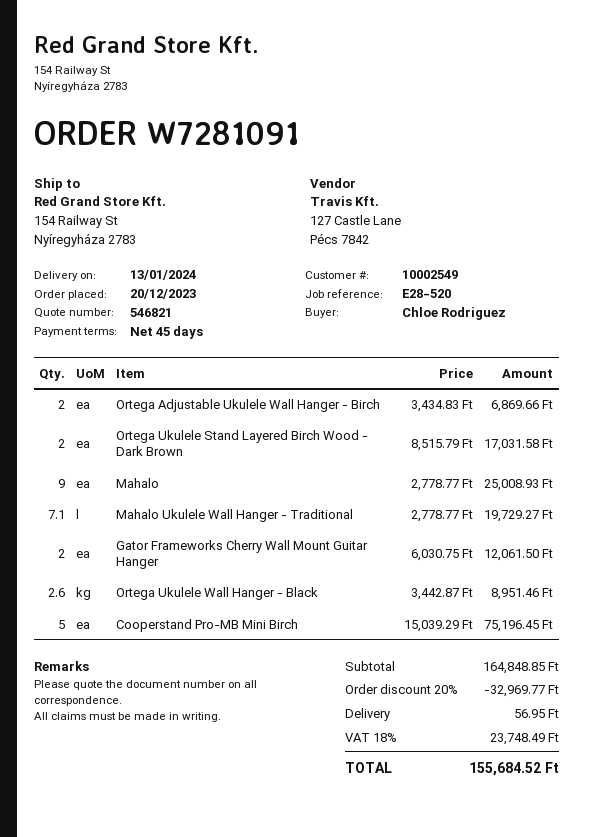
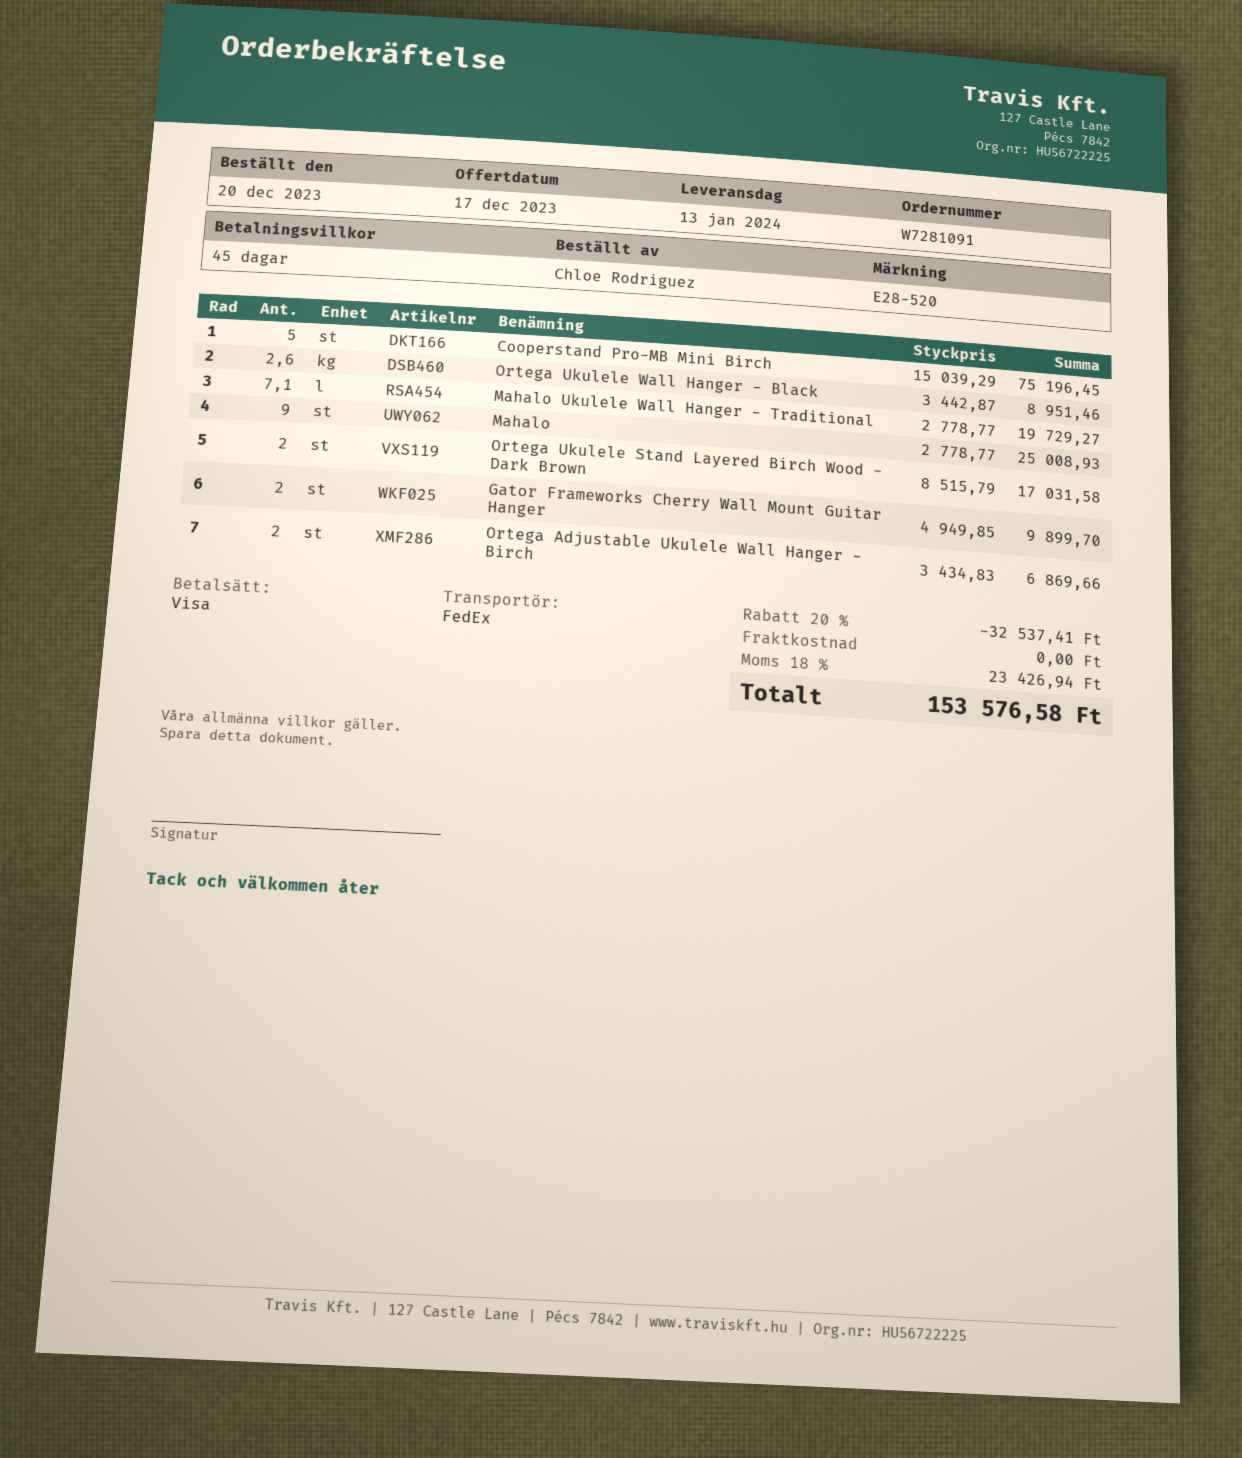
Gator Frameworks Cherry Wall Mount Guitar Hanger: 2 x 6030.75 = 12061.50 -> 2 x 4949.85 = 9899.70
discount: 20% = 32969.77 -> 20% = 32537.41
shipping: 56.95 -> 0.00
tax: 18% = 23748.49 -> 18% = 23426.94
total: 155684.52 -> 153576.58

